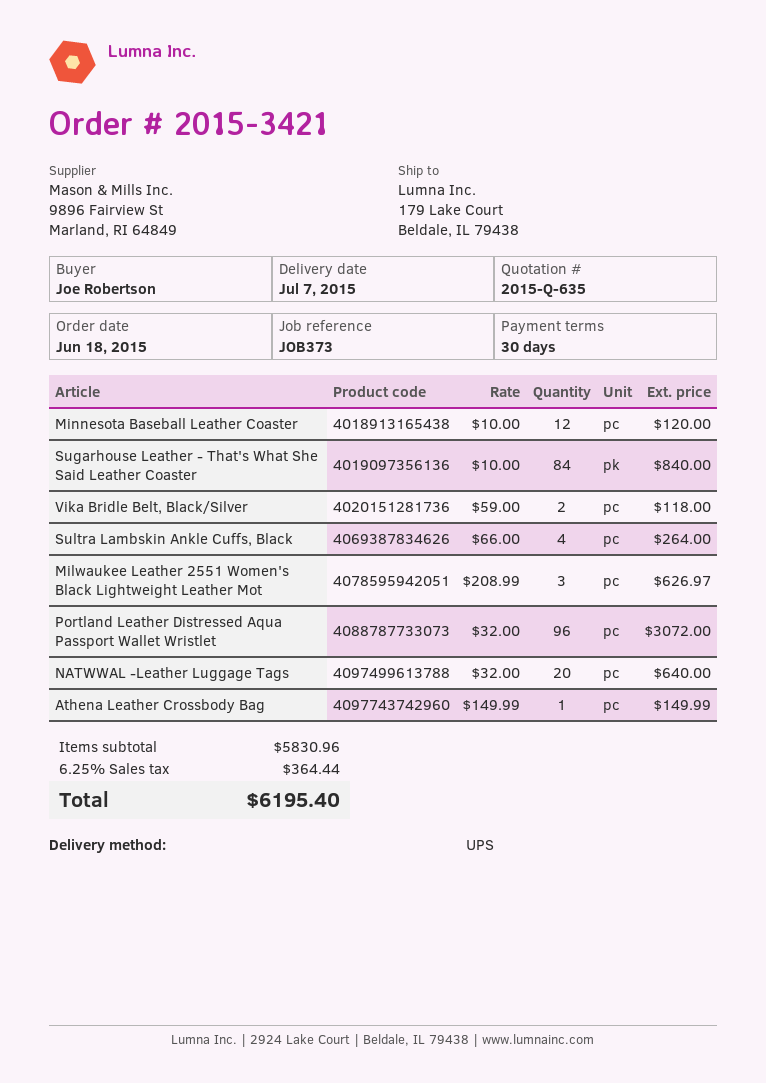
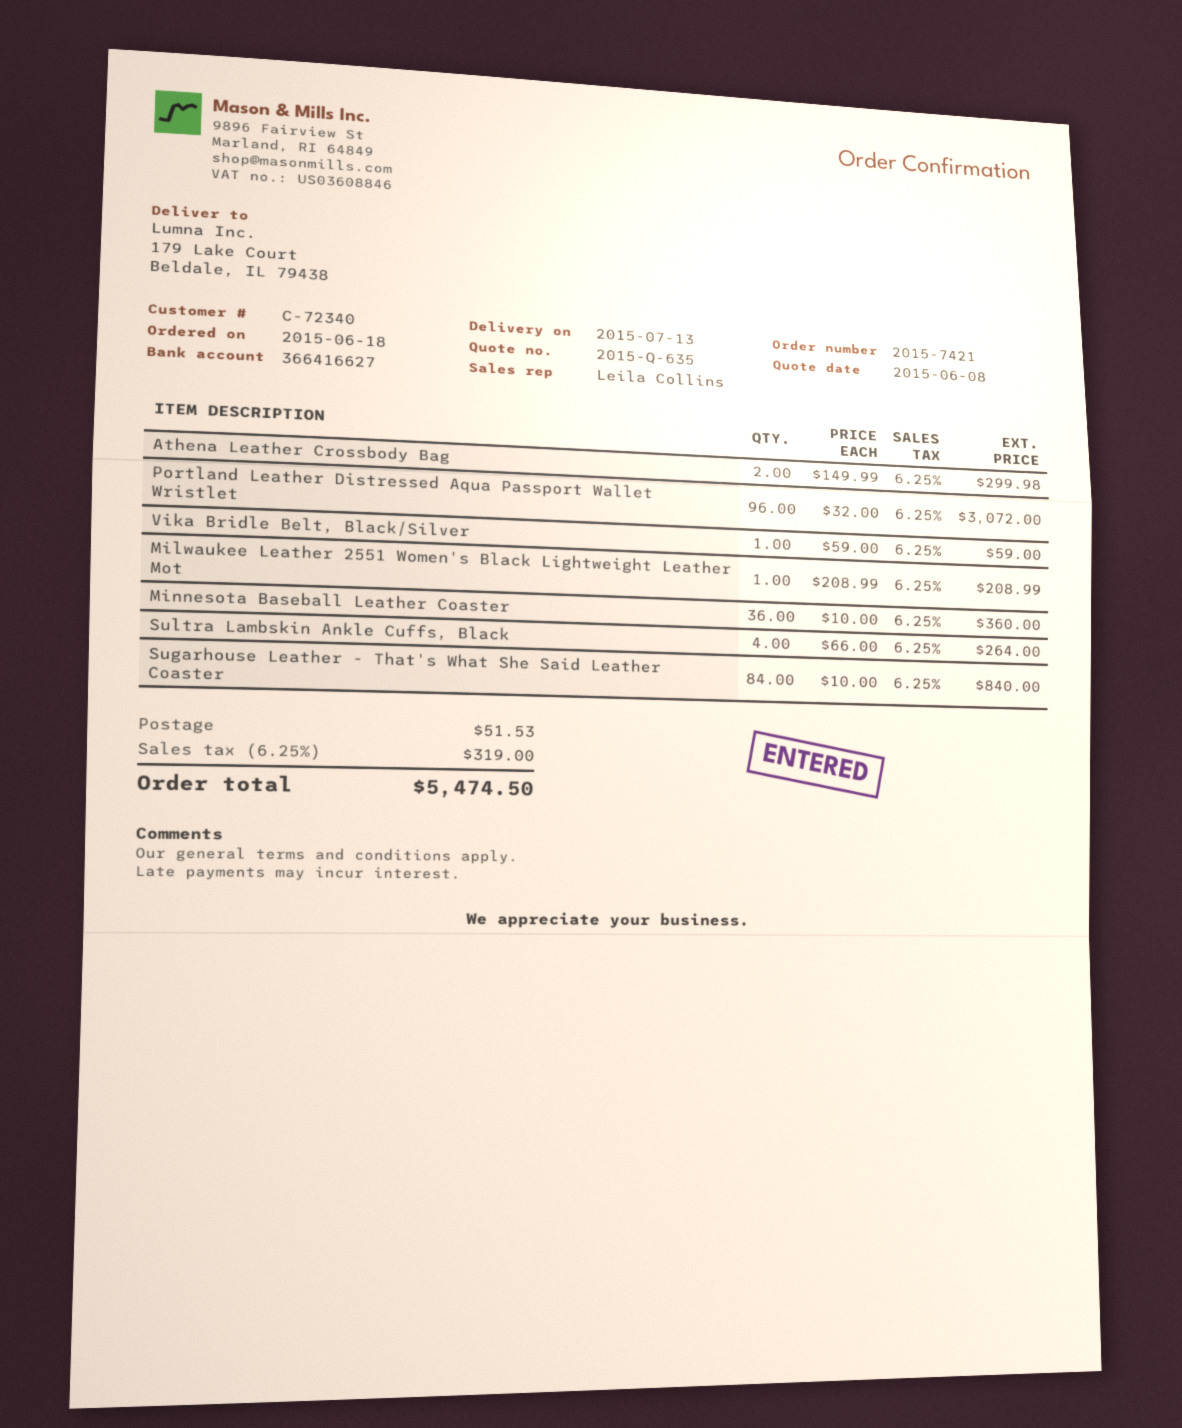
order number: 2015-3421 -> 2015-7421
delivery date: 2015-07-07 -> 2015-07-13
Minnesota Baseball Leather Coaster: 12 x 10.00 = 120.00 -> 36 x 10.00 = 360.00
Vika Bridle Belt, Black/Silver: 2 x 59.00 = 118.00 -> 1 x 59.00 = 59.00
Milwaukee Leather 2551 Women's Black Lightweight Leather Mot: 3 x 208.99 = 626.97 -> 1 x 208.99 = 208.99
NATWWAL -Leather Luggage Tags: 20 x 32.00 = 640.00 -> none
Athena Leather Crossbody Bag: 1 x 149.99 = 149.99 -> 2 x 149.99 = 299.98
shipping: none -> 51.53
tax: 6.25% = 364.44 -> 6.25% = 319.00
total: 6195.40 -> 5474.50

